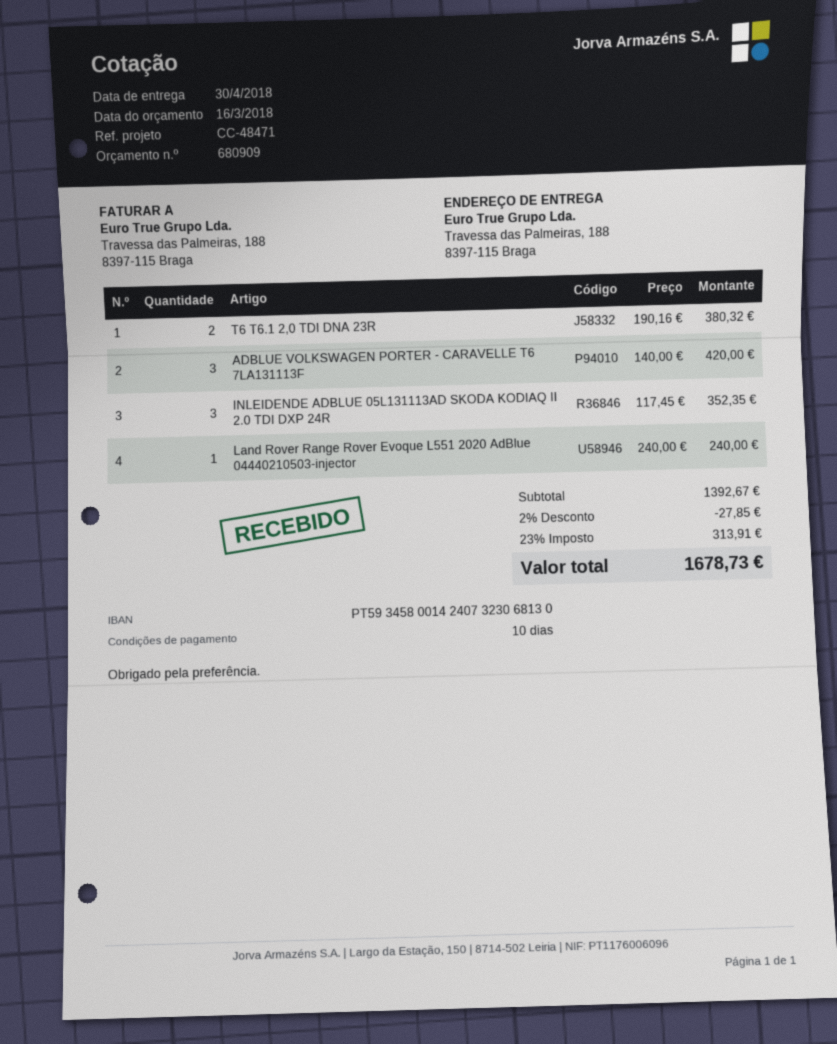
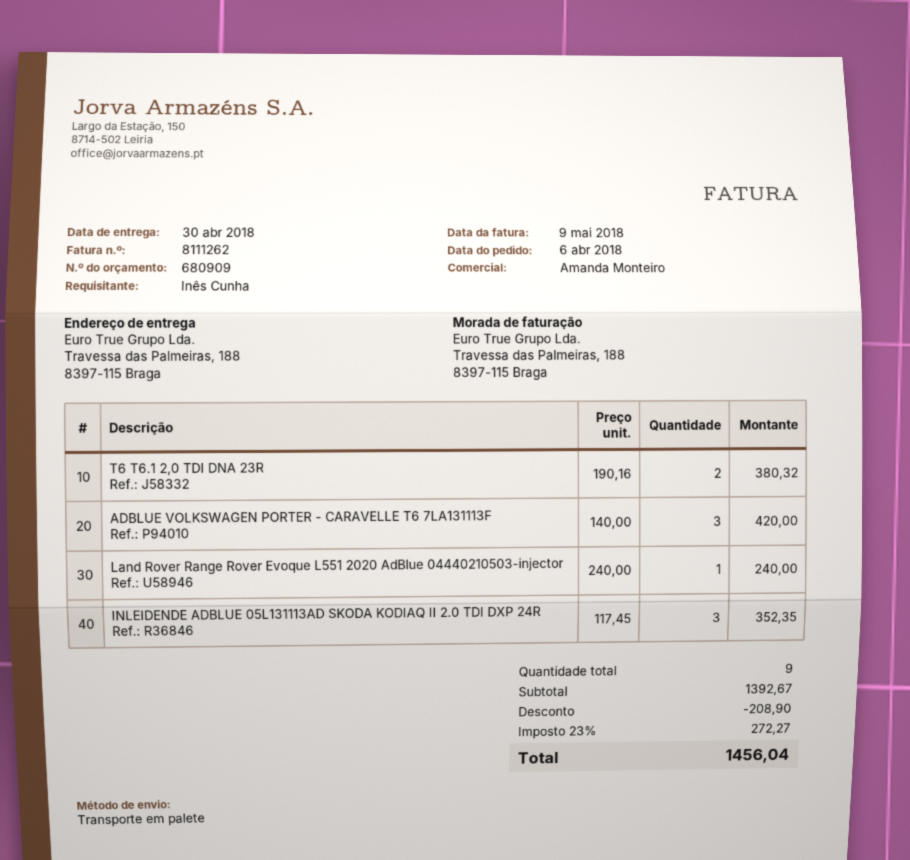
discount: 27.85 -> 208.90
tax: 23% = 313.91 -> 23% = 272.27
total: 1678.73 -> 1456.04

